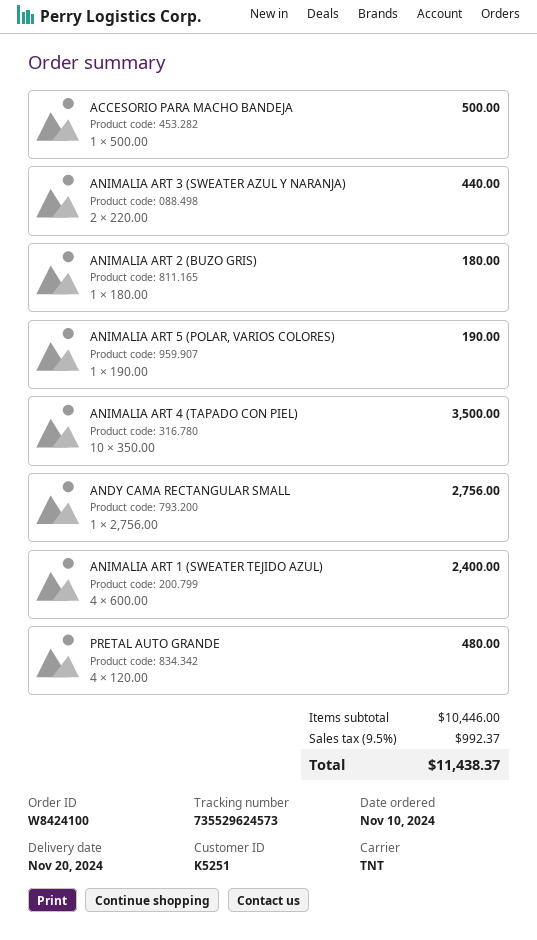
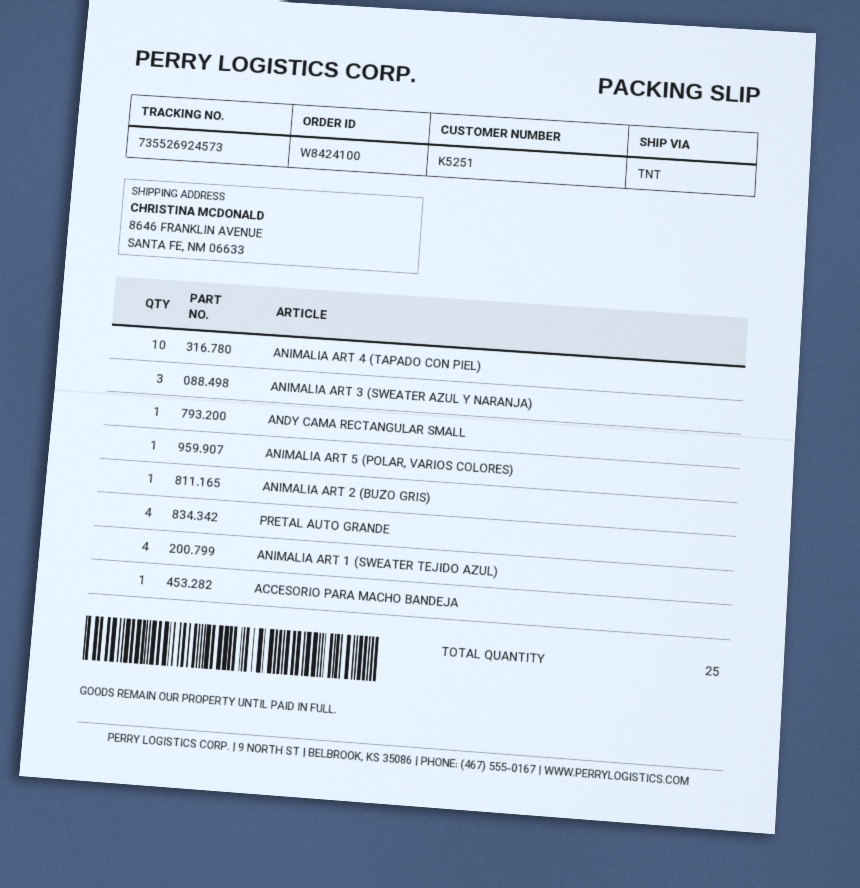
tracking number: 735529624573 -> 735526924573
ANIMALIA ART 3 (SWEATER AZUL Y NARANJA): 2 -> 3

